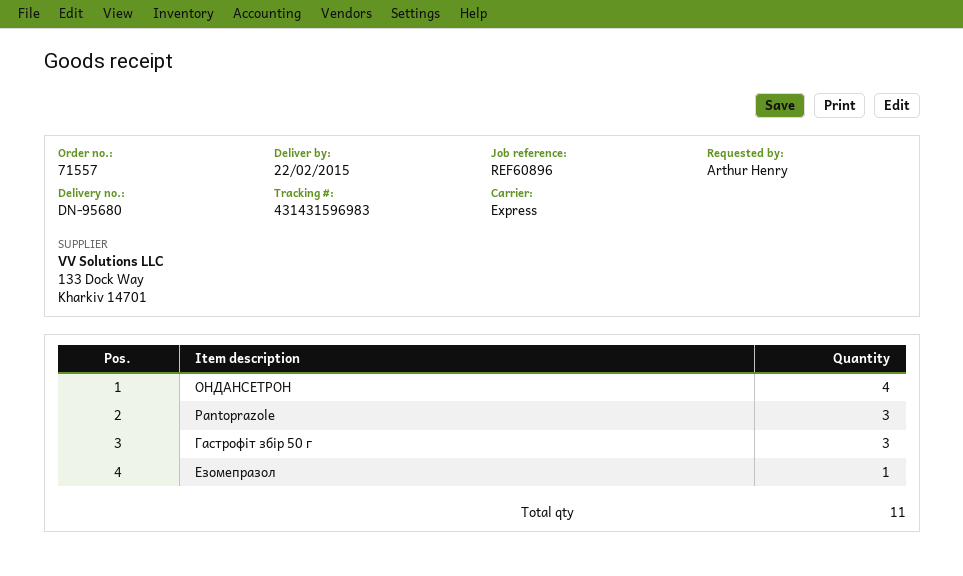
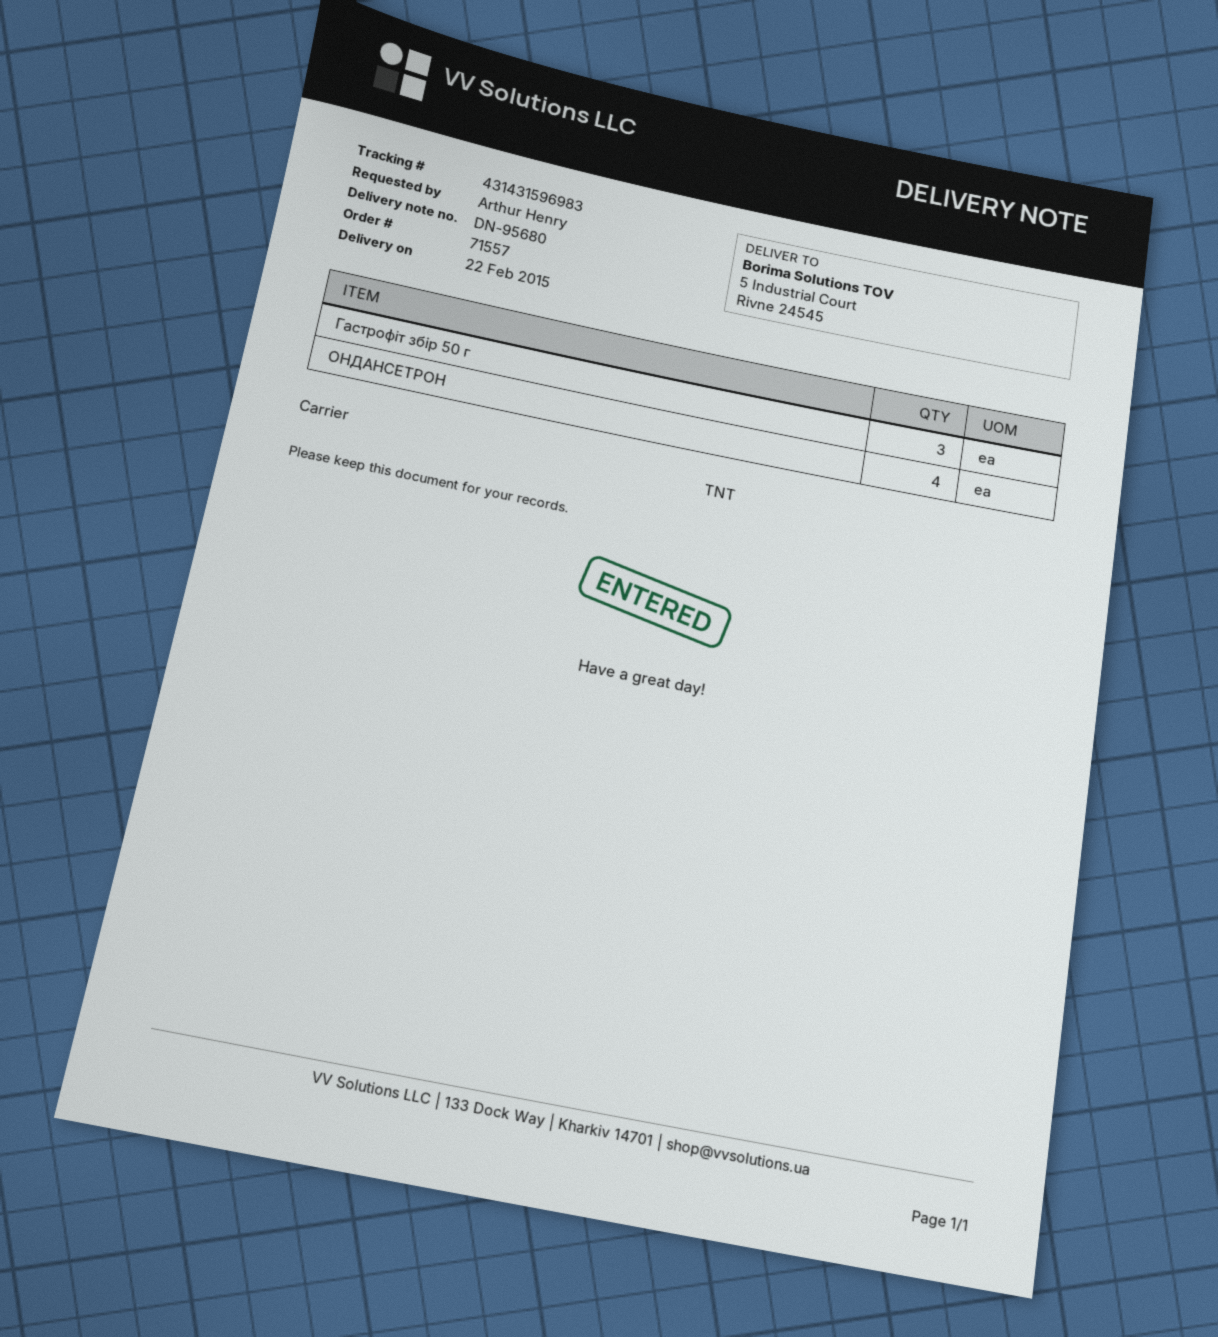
shipping method: express -> TNT
Pantoprazole: 3 -> none
Езомепразол: 1 -> none

